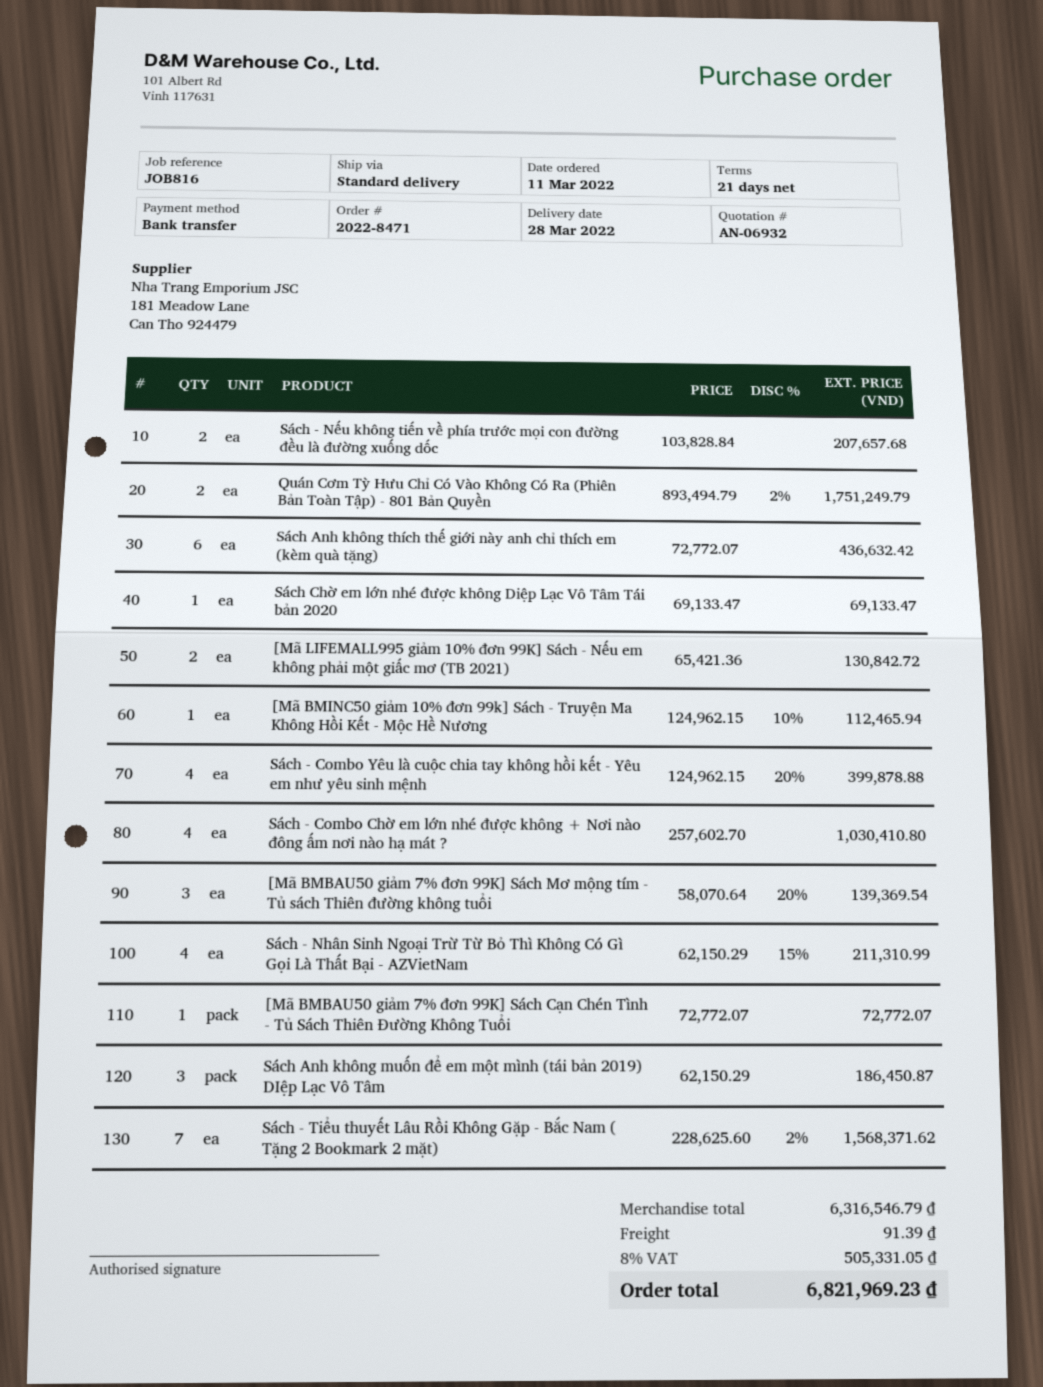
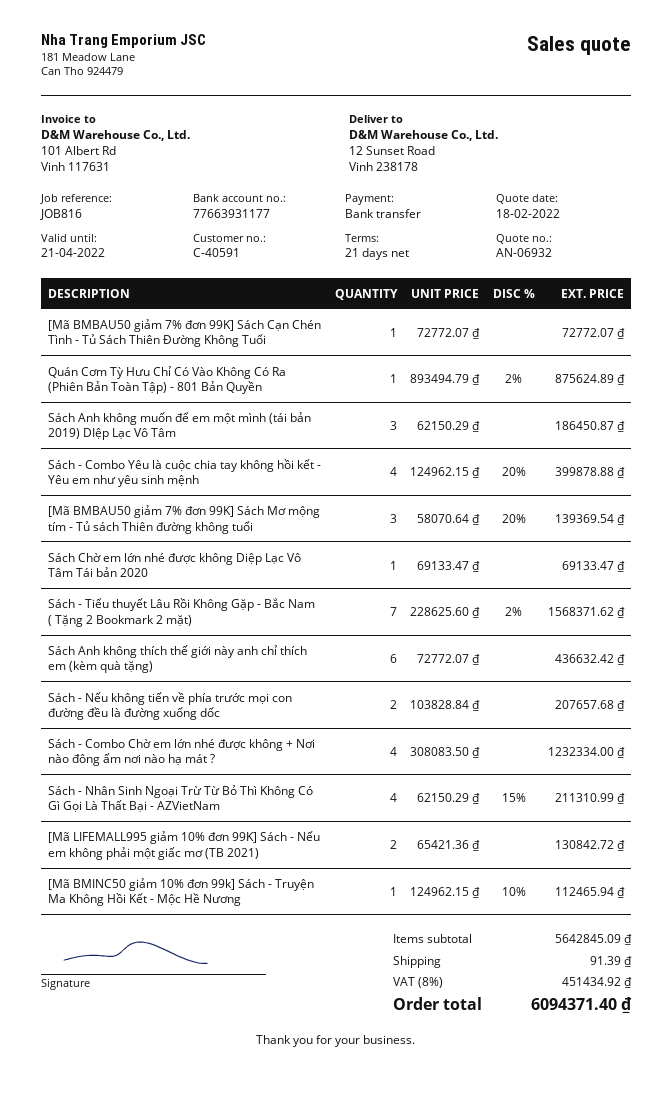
Quán Cơm Tỳ Hưu Chỉ Có Vào Không Có Ra (Phiên Bản Toàn Tập) - 801 Bản Quyền: 2 x 893494.79 - 2% = 1751249.79 -> 1 x 893494.79 - 2% = 875624.89
Sách - Combo Chờ em lớn nhé được không + Nơi nào đông ấm nơi nào hạ mát ?: 4 x 257602.70 = 1030410.80 -> 4 x 308083.50 = 1232334.00
subtotal: 6316546.79 -> 5642845.09
tax: 8% = 505331.05 -> 8% = 451434.92
total: 6821969.23 -> 6094371.40

